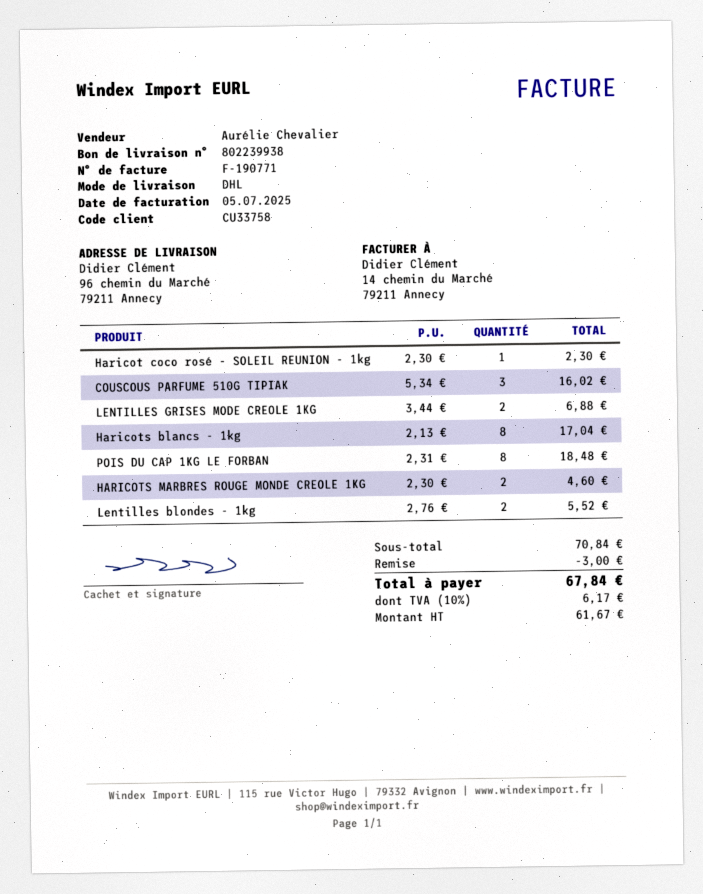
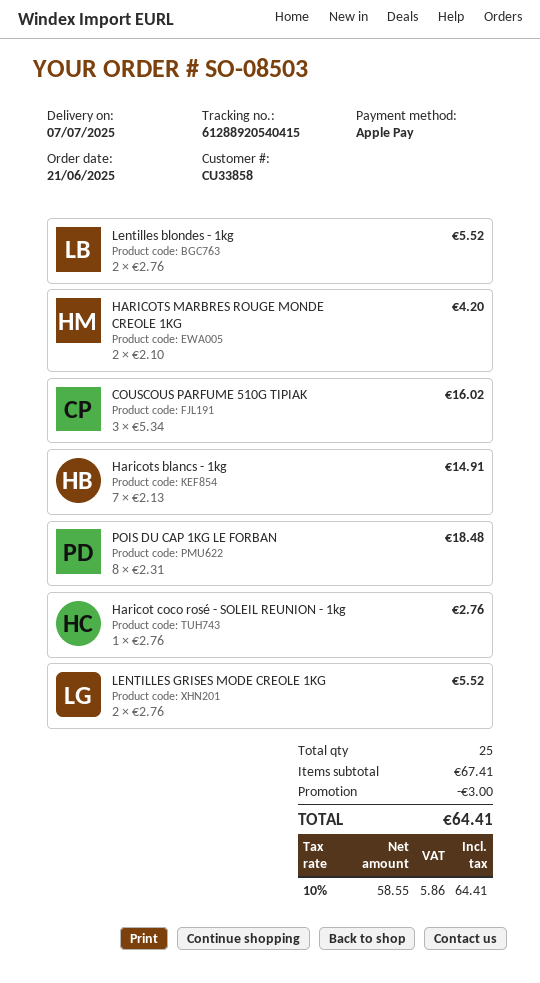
customer number: CU33758 -> CU33858
Haricot coco rosé - SOLEIL REUNION - 1kg: 1 x 2.30 = 2.30 -> 1 x 2.76 = 2.76
LENTILLES GRISES MODE CREOLE 1KG: 2 x 3.44 = 6.88 -> 2 x 2.76 = 5.52
Haricots blancs - 1kg: 8 x 2.13 = 17.04 -> 7 x 2.13 = 14.91
HARICOTS MARBRES ROUGE MONDE CREOLE 1KG: 2 x 2.30 = 4.60 -> 2 x 2.10 = 4.20
subtotal: 70.84 -> 67.41
net: 61.67 -> 58.55
tax: 10% = 6.17 -> 10% = 5.86
total: 67.84 -> 64.41

